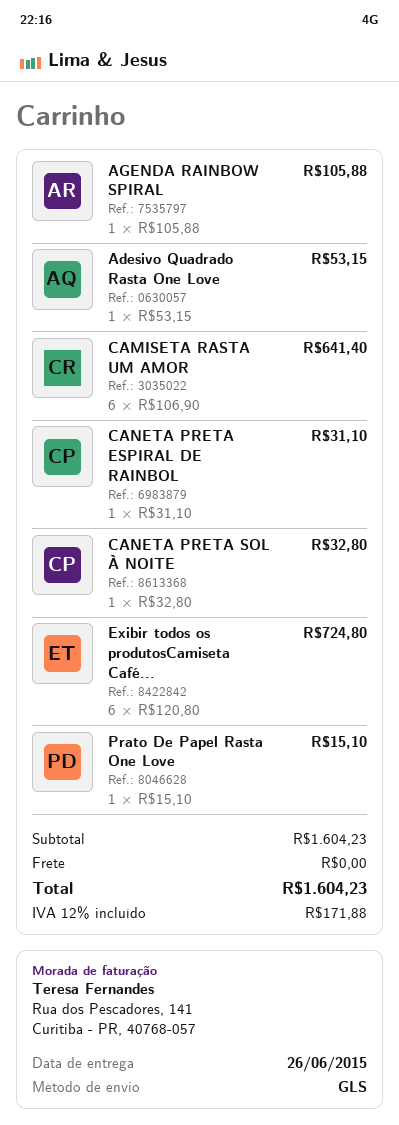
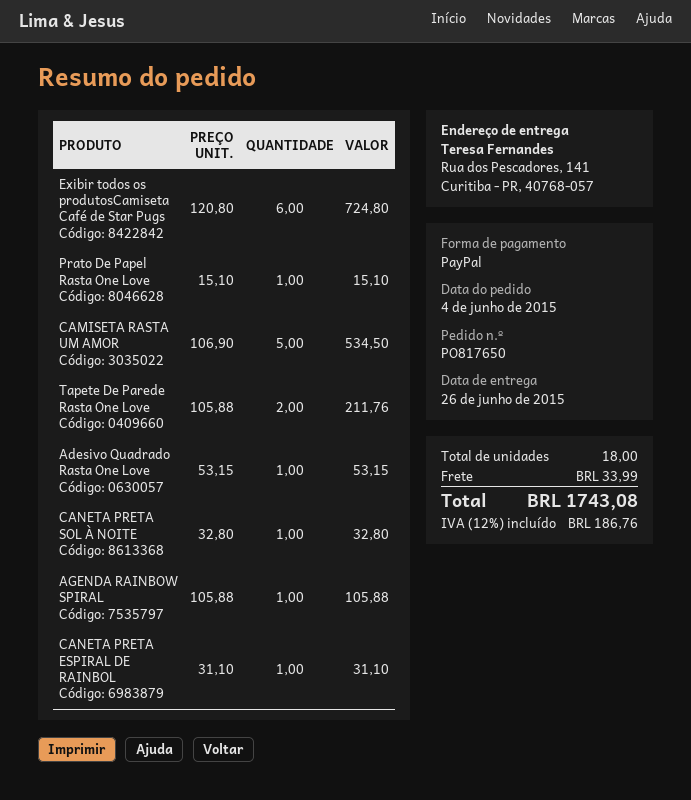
CAMISETA RASTA UM AMOR: 6 x 106.90 = 641.40 -> 5 x 106.90 = 534.50
Tapete De Parede Rasta One Love: none -> 2 x 105.88 = 211.76
shipping: 0.00 -> 33.99
tax: 12% = 171.88 -> 12% = 186.76
total: 1604.23 -> 1743.08

